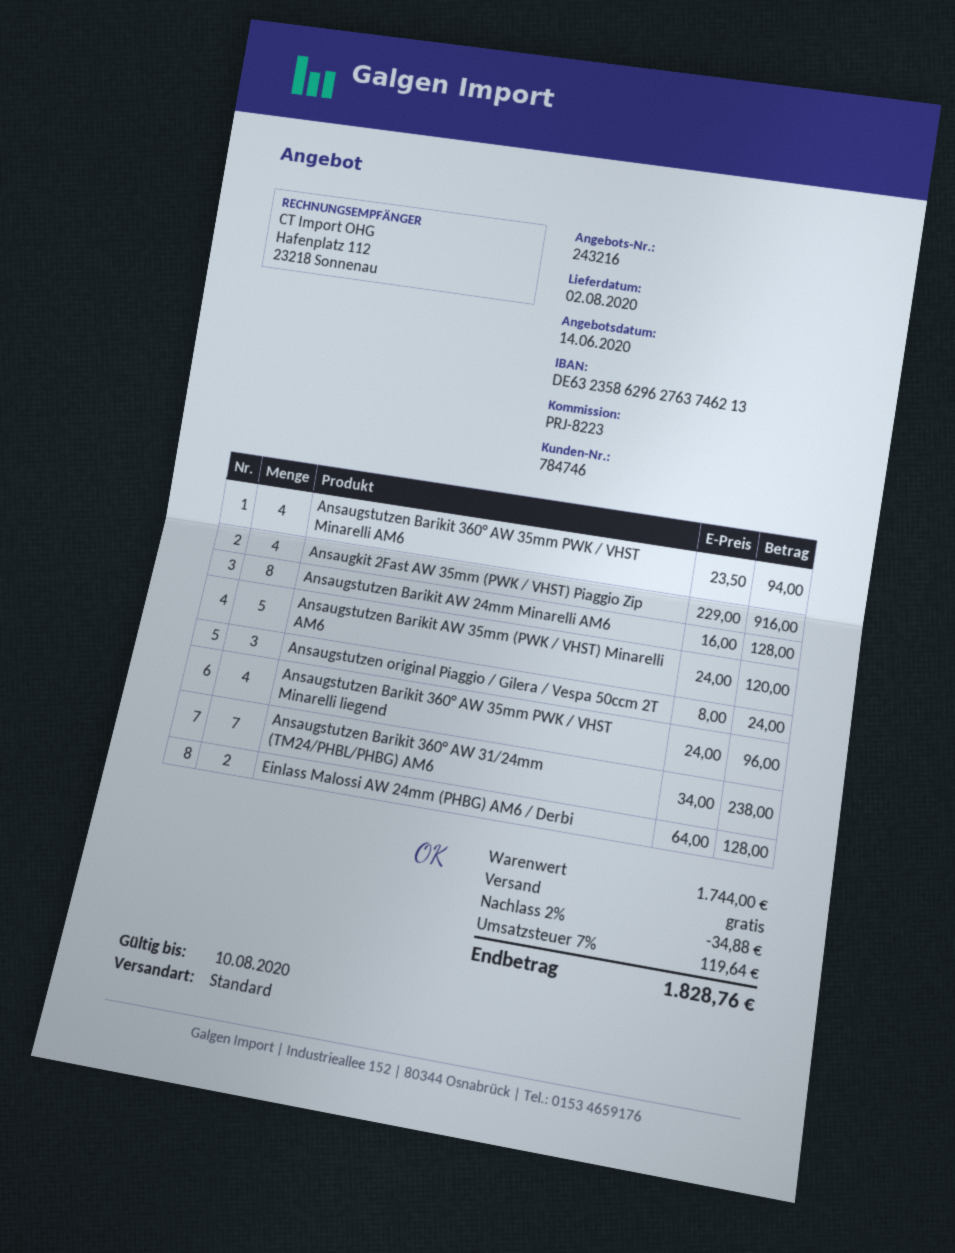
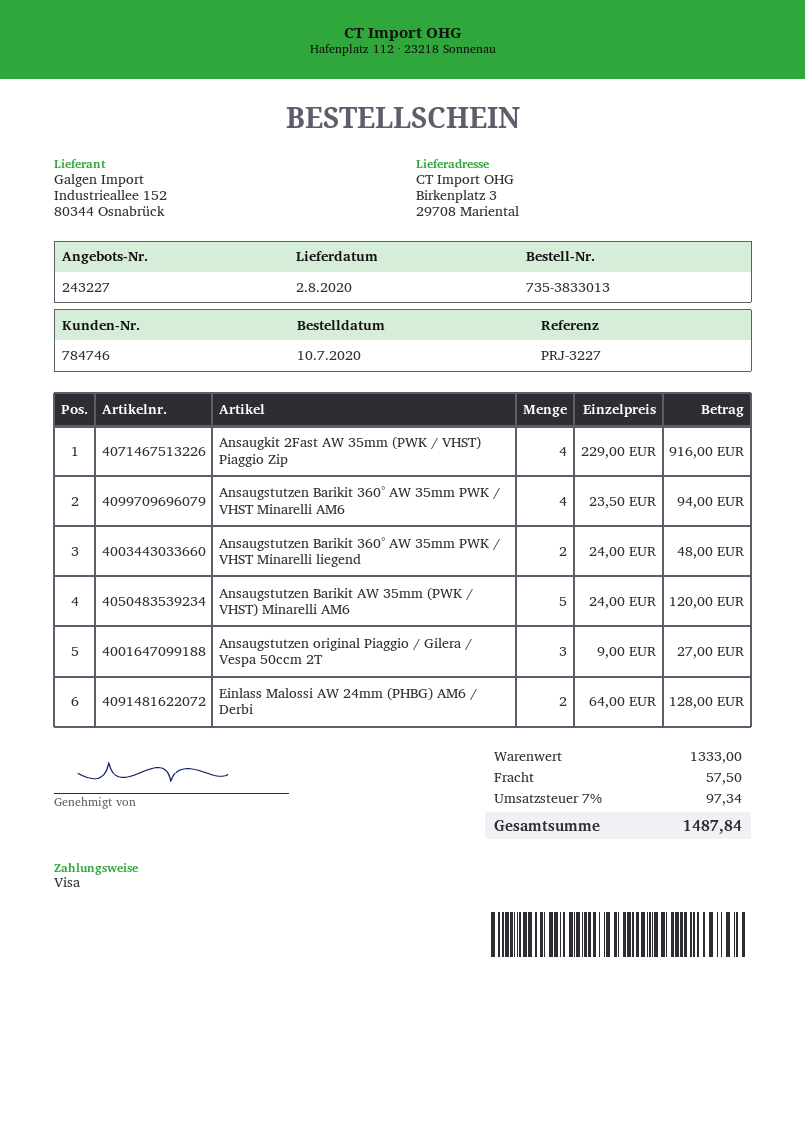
quote number: 243216 -> 243227
reference: PRJ-8223 -> PRJ-3227
Ansaugstutzen Barikit AW 24mm Minarelli AM6: 8 x 16.00 = 128.00 -> none
Ansaugstutzen original Piaggio / Gilera / Vespa 50ccm 2T: 3 x 8.00 = 24.00 -> 3 x 9.00 = 27.00
Ansaugstutzen Barikit 360° AW 35mm PWK / VHST Minarelli liegend: 4 x 24.00 = 96.00 -> 2 x 24.00 = 48.00
Ansaugstutzen Barikit 360° AW 31/24mm (TM24/PHBL/PHBG) AM6: 7 x 34.00 = 238.00 -> none
subtotal: 1744.00 -> 1333.00
discount: 2% = 34.88 -> none
shipping: 0.00 -> 57.50
tax: 7% = 119.64 -> 7% = 97.34
total: 1828.76 -> 1487.84

